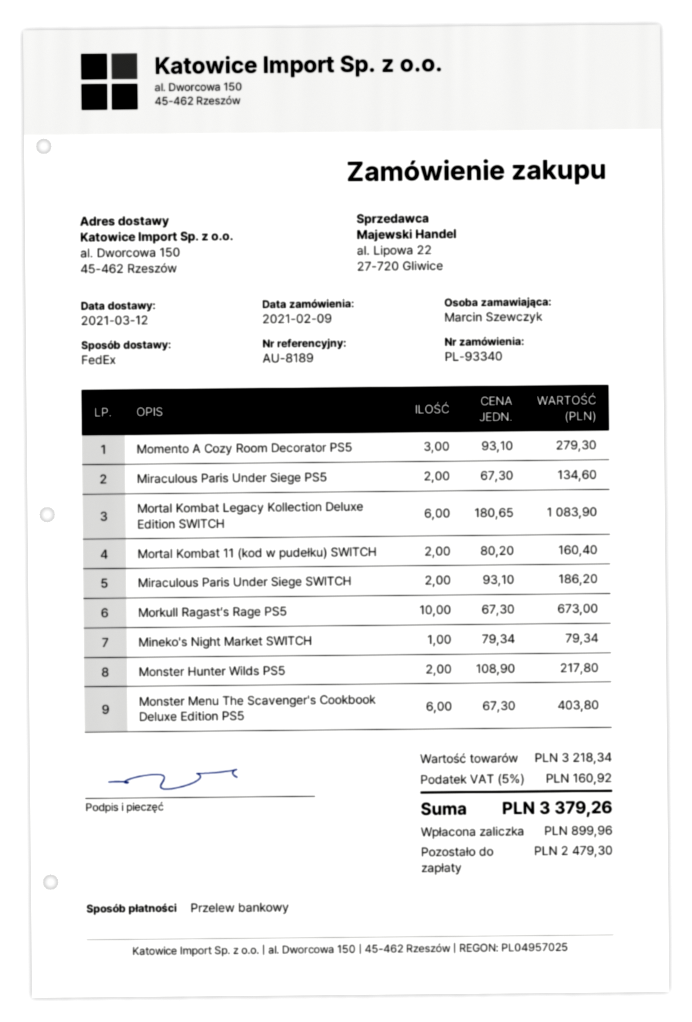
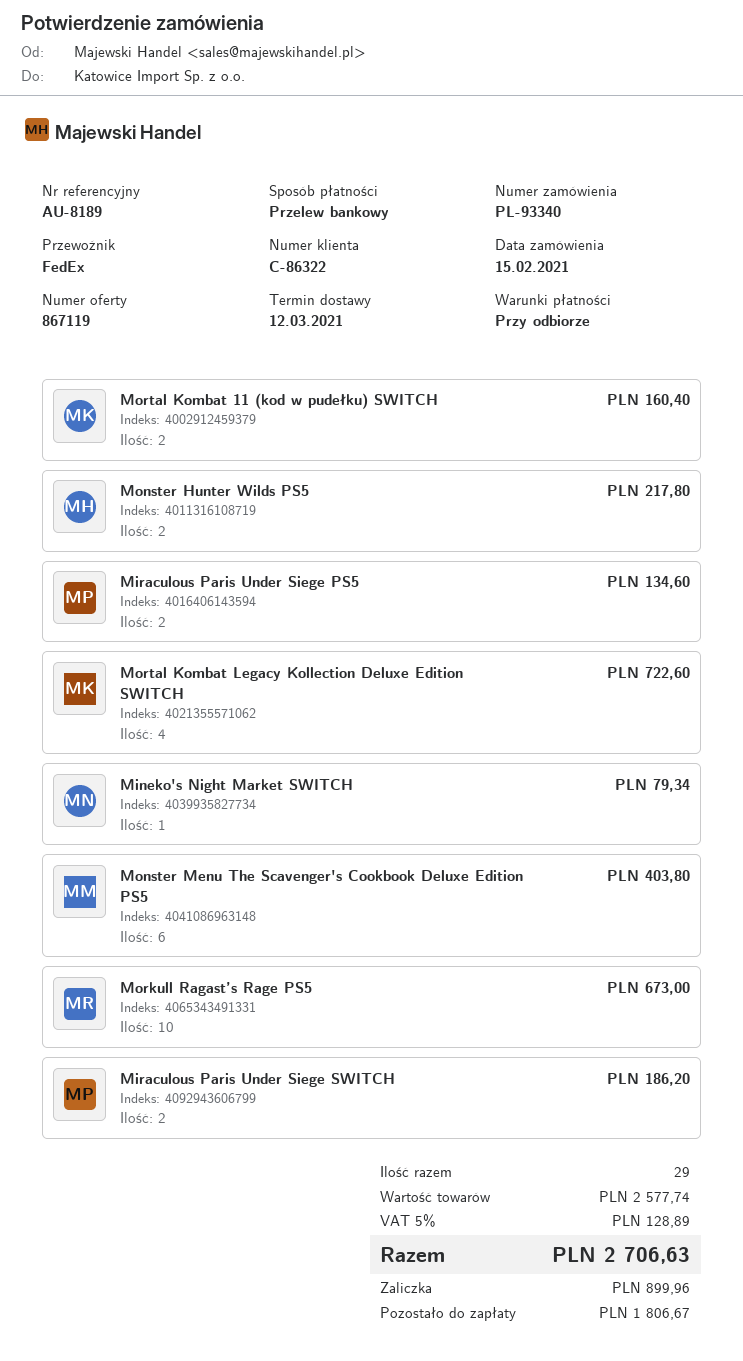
order date: 2021-02-09 -> 2021-02-15
Momento A Cozy Room Decorator PS5: 3 for 279.30 -> none
Mortal Kombat Legacy Kollection Deluxe Edition SWITCH: 6 for 1083.90 -> 4 for 722.60
subtotal: 3218.34 -> 2577.74
tax: 5% = 160.92 -> 5% = 128.89
total: 3379.26 -> 2706.63
balance: 2479.30 -> 1806.67

